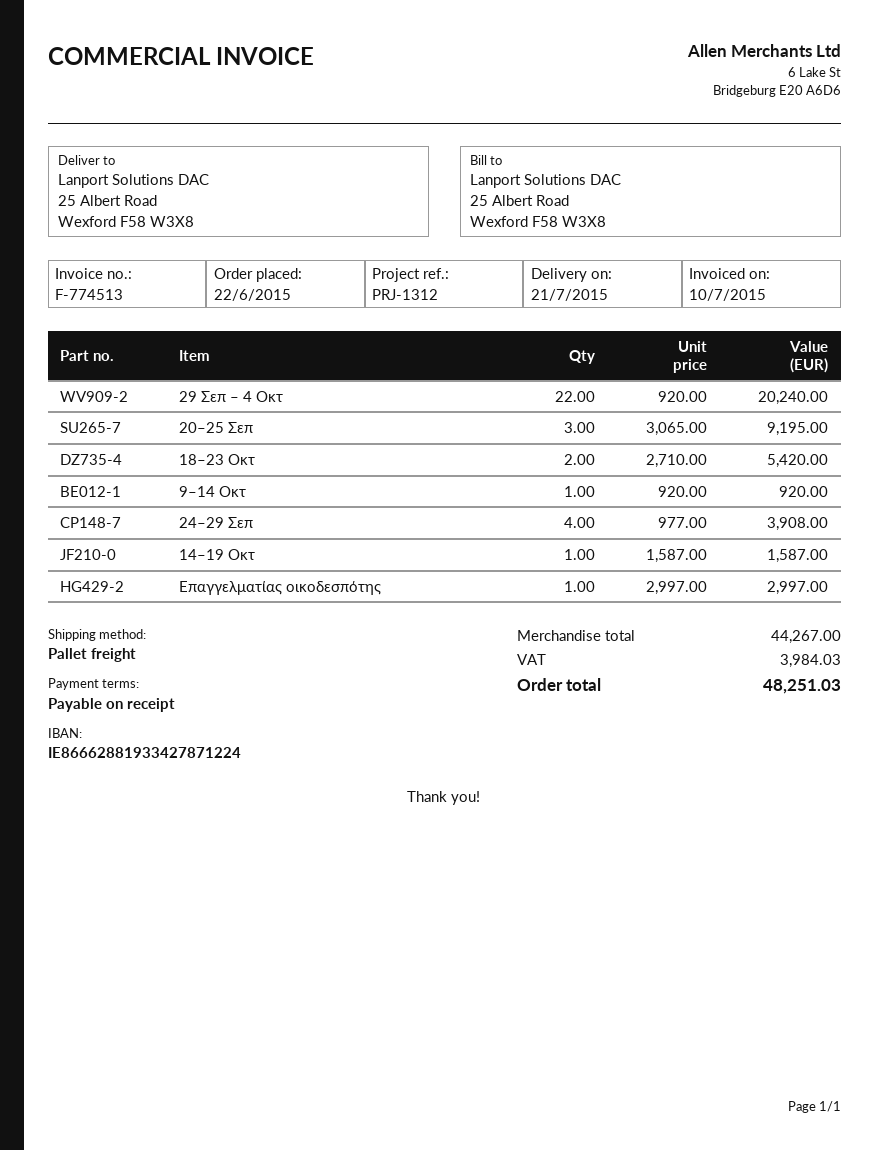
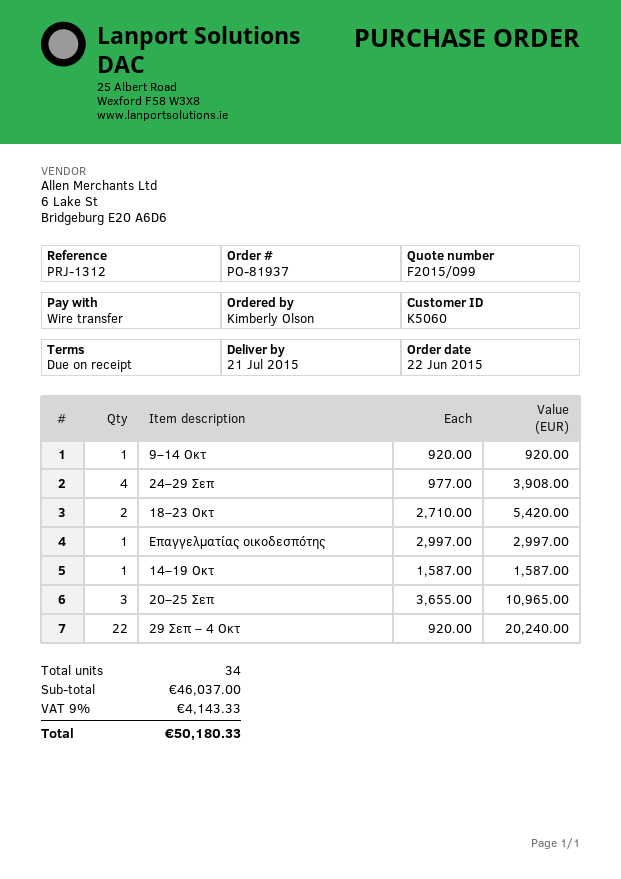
20–25 Σεπ: 3 x 3065.00 = 9195.00 -> 3 x 3655.00 = 10965.00
subtotal: 44267.00 -> 46037.00
tax: 3984.03 -> 4143.33
total: 48251.03 -> 50180.33

